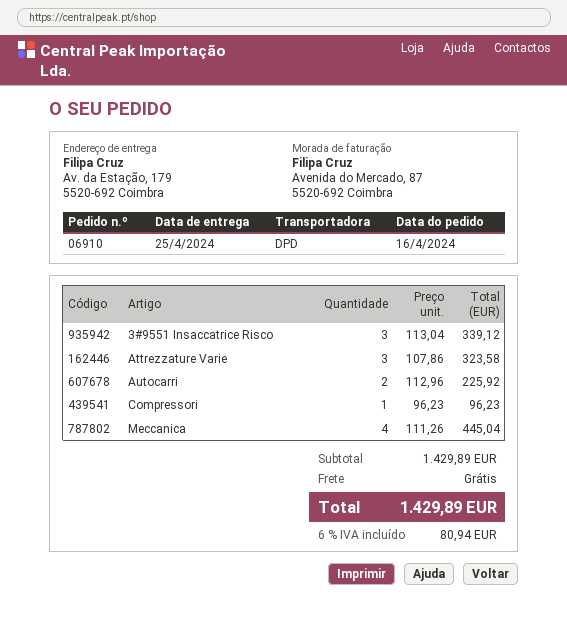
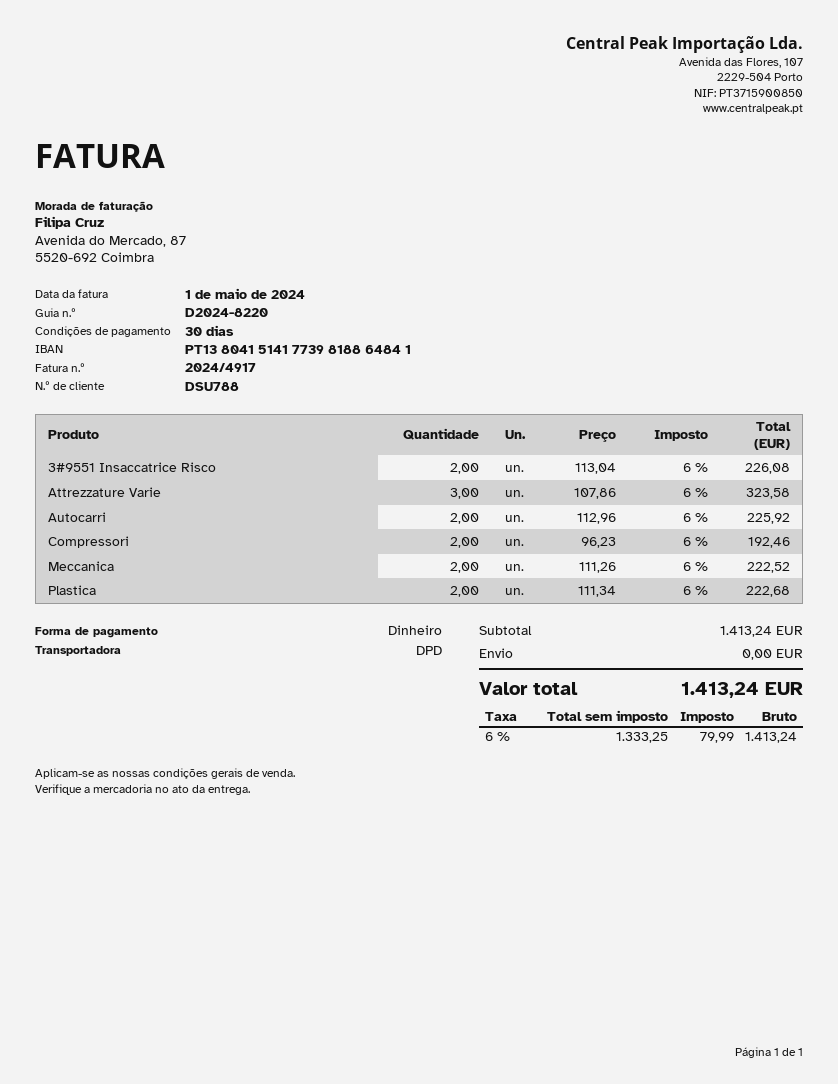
3#9551 Insaccatrice Risco: 3 x 113.04 = 339.12 -> 2 x 113.04 = 226.08
Compressori: 1 x 96.23 = 96.23 -> 2 x 96.23 = 192.46
Meccanica: 4 x 111.26 = 445.04 -> 2 x 111.26 = 222.52
Plastica: none -> 2 x 111.34 = 222.68
subtotal: 1429.89 -> 1413.24
tax: 6% = 80.94 -> 6% = 79.99
total: 1429.89 -> 1413.24

